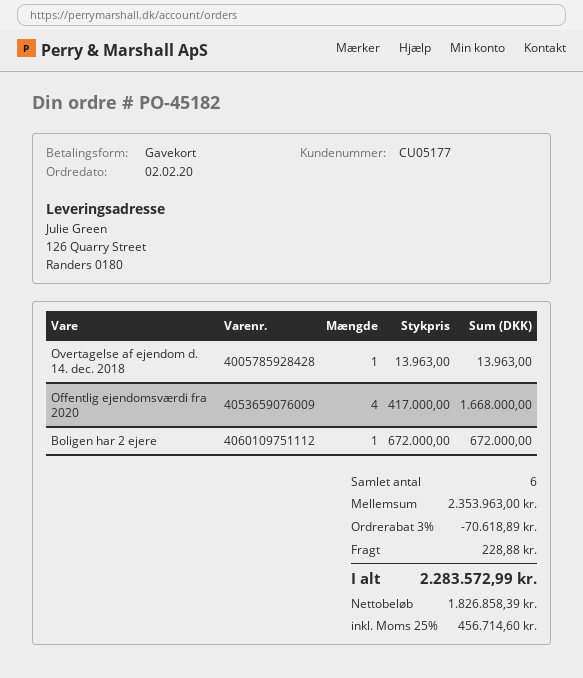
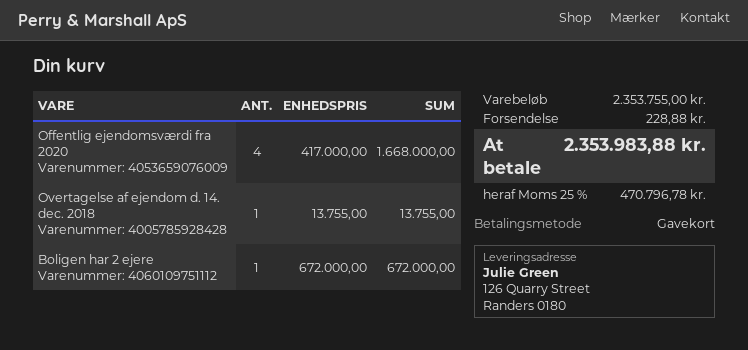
Overtagelse af ejendom d. 14. dec. 2018: 1 x 13963.00 = 13963.00 -> 1 x 13755.00 = 13755.00
subtotal: 2353963.00 -> 2353755.00
discount: 3% = 70618.89 -> none
tax: 25% = 456714.60 -> 25% = 470796.78
total: 2283572.99 -> 2353983.88

